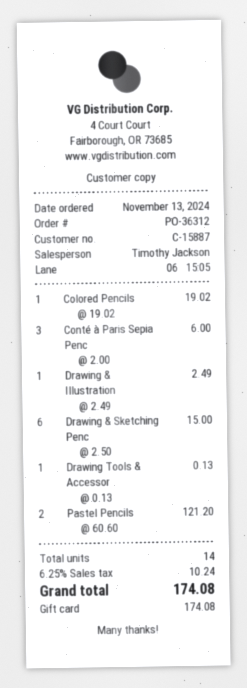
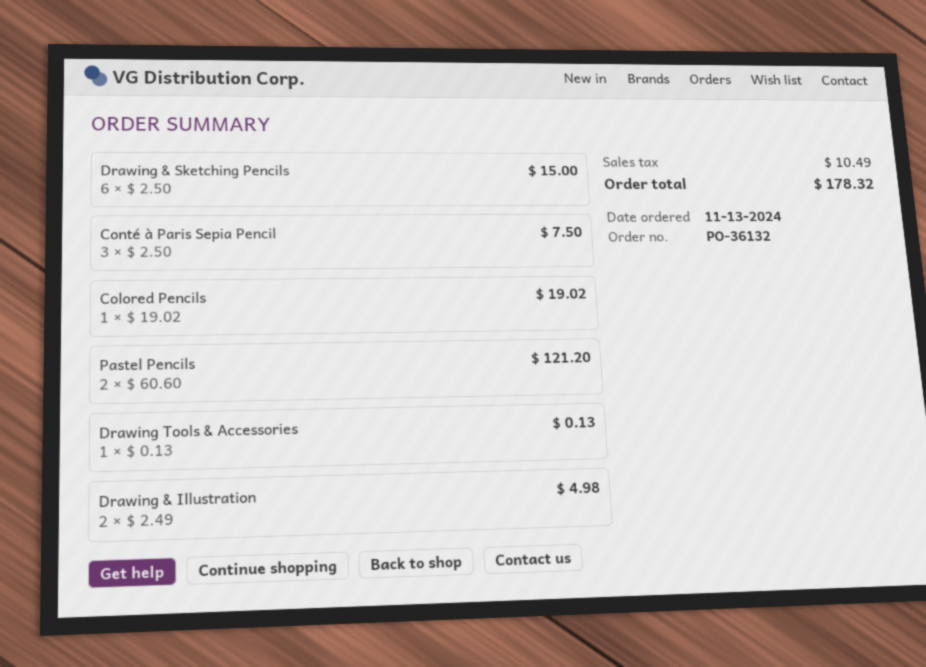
order number: PO-36312 -> PO-36132
Conté à Paris Sepia Penc: 3 x 2.00 = 6.00 -> 3 x 2.50 = 7.50
Drawing & Illustration: 1 x 2.49 = 2.49 -> 2 x 2.49 = 4.98
tax: 10.24 -> 10.49
total: 174.08 -> 178.32

